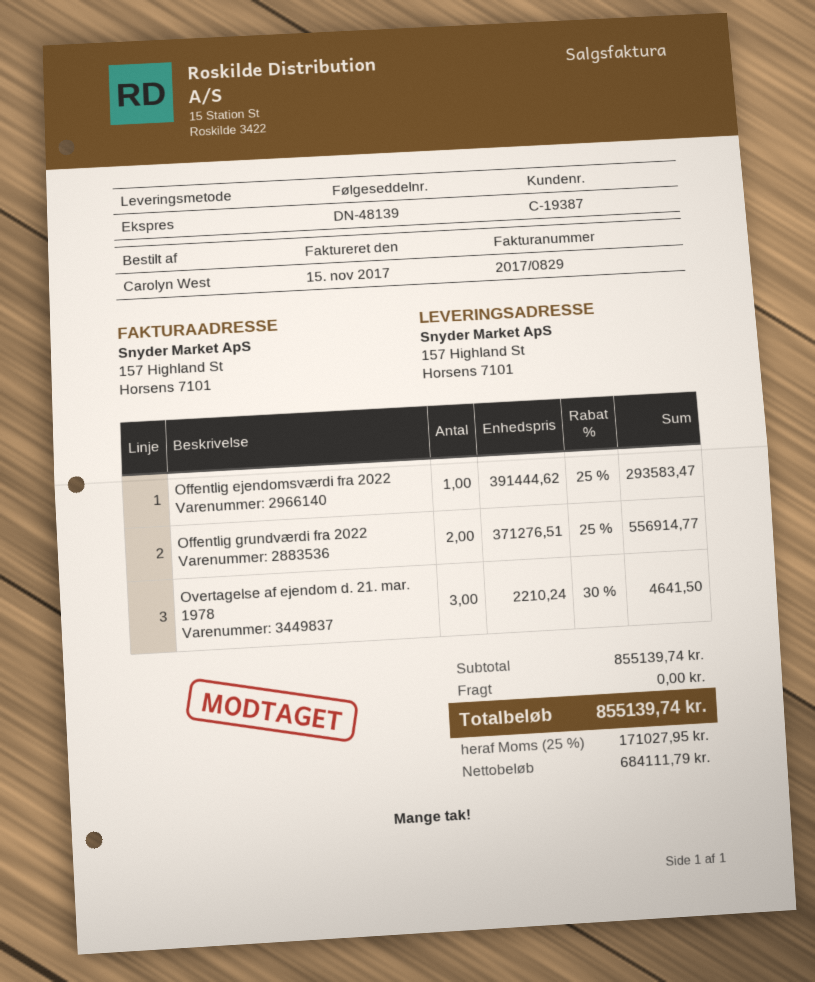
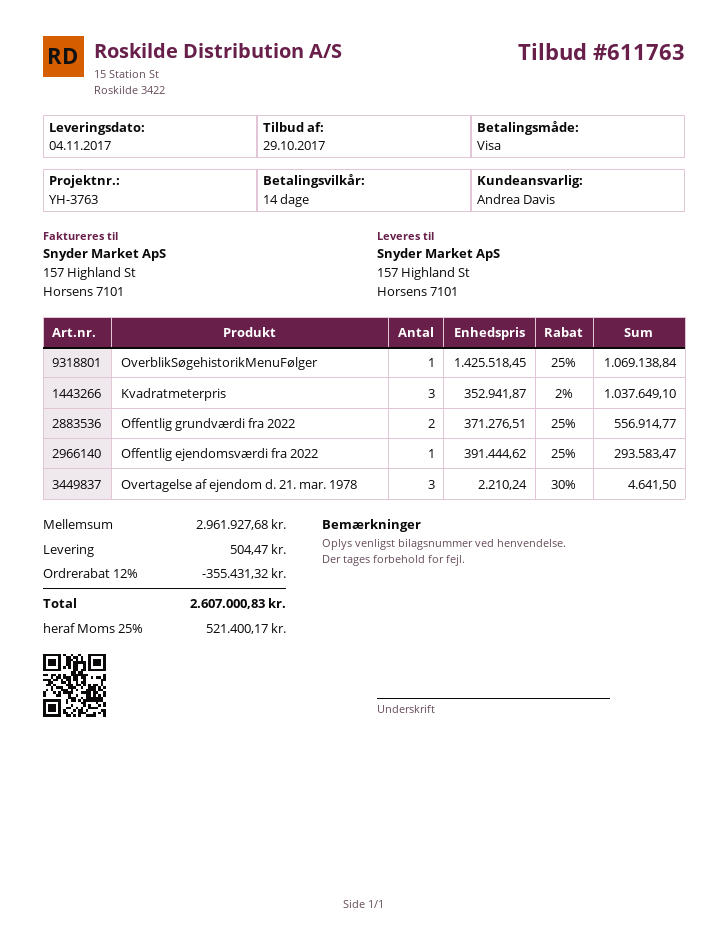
OverblikSøgehistorikMenuFølger: none -> 1 x 1425518.45 - 25% = 1069138.84
Kvadratmeterpris: none -> 3 x 352941.87 - 2% = 1037649.10
subtotal: 855139.74 -> 2961927.68
discount: none -> 12% = 355431.32
shipping: 0.00 -> 504.47
tax: 25% = 171027.95 -> 25% = 521400.17
total: 855139.74 -> 2607000.83

